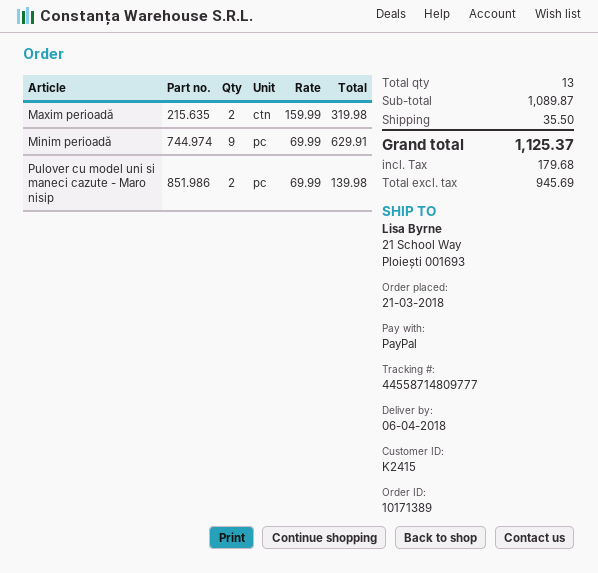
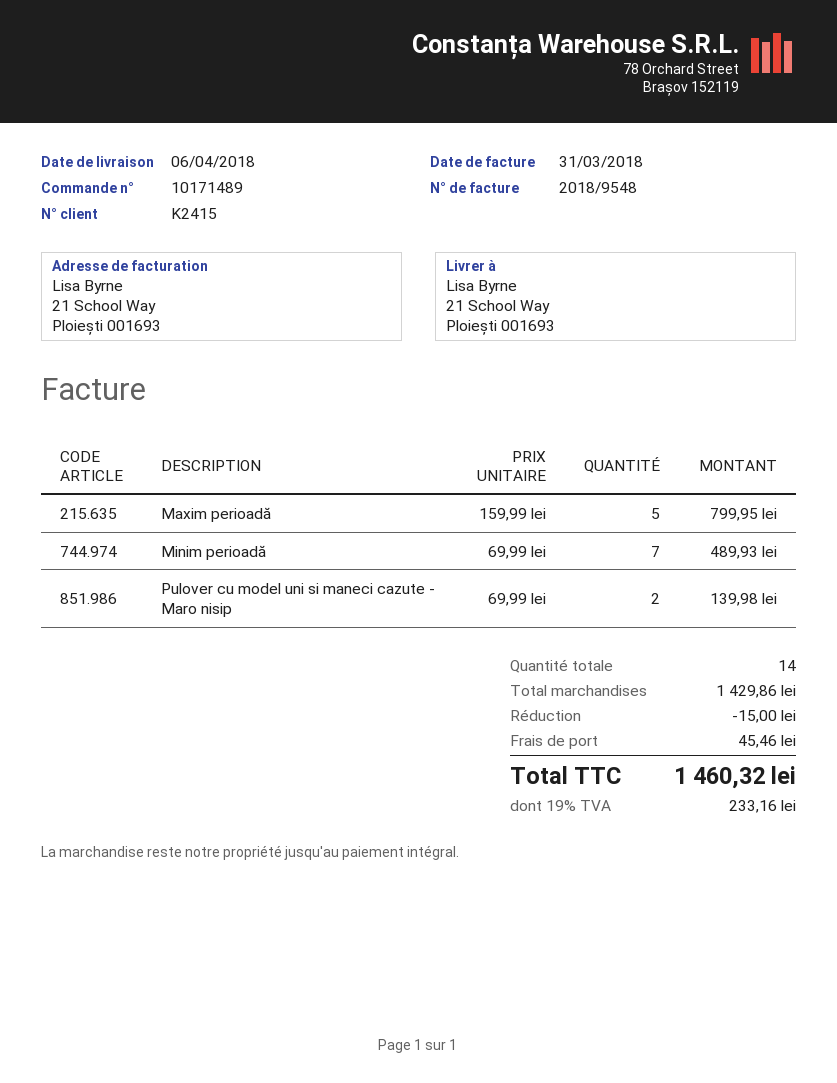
order number: 10171389 -> 10171489
Maxim perioadă: 2 x 159.99 = 319.98 -> 5 x 159.99 = 799.95
Minim perioadă: 9 x 69.99 = 629.91 -> 7 x 69.99 = 489.93
total quantity: 13 -> 14
subtotal: 1089.87 -> 1429.86
discount: none -> 15.00
shipping: 35.50 -> 45.46
tax: 179.68 -> 233.16
total: 1125.37 -> 1460.32

